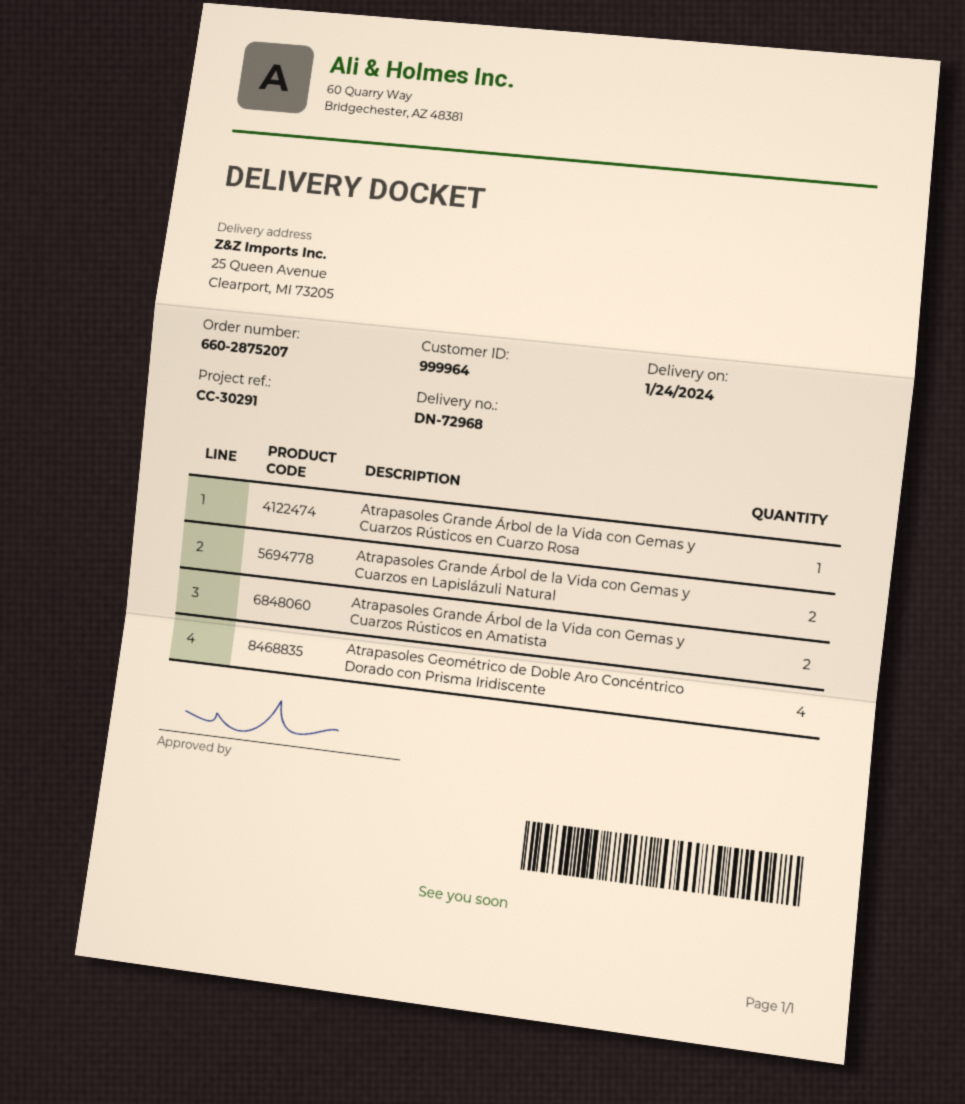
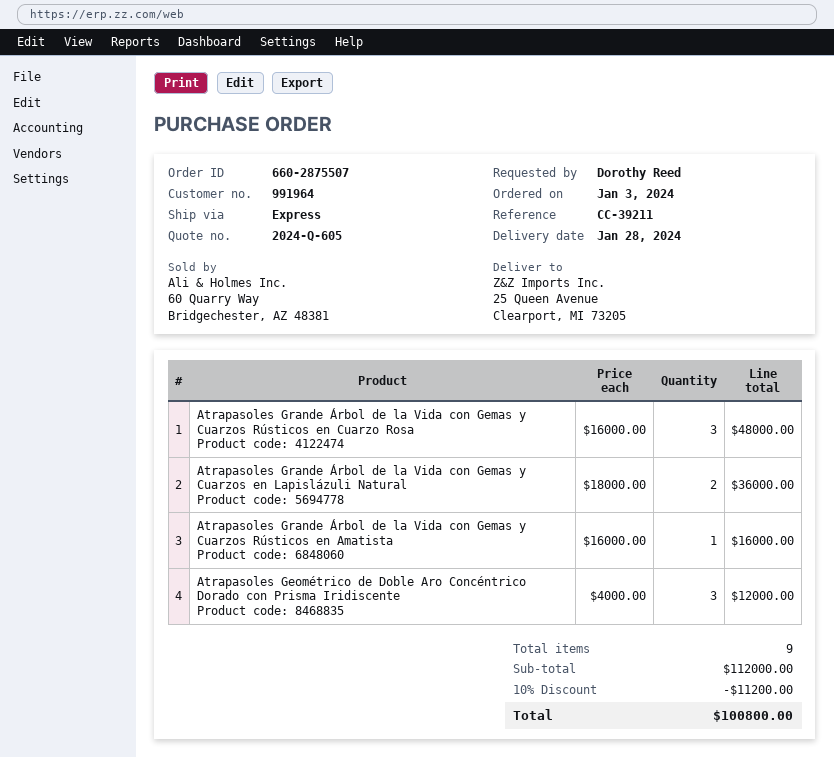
order number: 660-2875207 -> 660-2875507
delivery date: 2024-01-24 -> 2024-01-28
customer number: 999964 -> 991964
reference: CC-30291 -> CC-39211
Atrapasoles Grande Árbol de la Vida con Gemas y Cuarzos Rústicos en Cuarzo Rosa: 1 -> 3
Atrapasoles Grande Árbol de la Vida con Gemas y Cuarzos Rústicos en Amatista: 2 -> 1
Atrapasoles Geométrico de Doble Aro Concéntrico Dorado con Prisma Iridiscente: 4 -> 3

